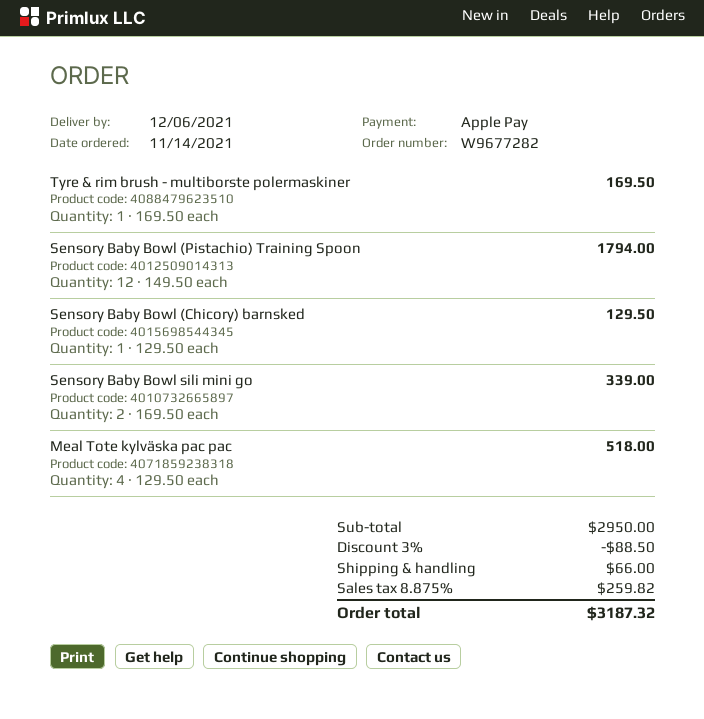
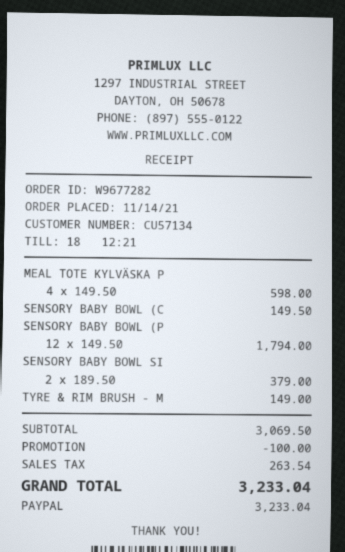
payment method: Apple Pay -> PayPal
Tyre & rim brush - multiborste polermaskiner: 1 x 169.50 = 169.50 -> 1 x 149.00 = 149.00
Sensory Baby Bowl (Chicory) barnsked: 1 x 129.50 = 129.50 -> 1 x 149.50 = 149.50
Sensory Baby Bowl sili mini go: 2 x 169.50 = 339.00 -> 2 x 189.50 = 379.00
Meal Tote kylväska pac pac: 4 x 129.50 = 518.00 -> 4 x 149.50 = 598.00
subtotal: 2950.00 -> 3069.50
discount: 88.50 -> 100.00
shipping: 66.00 -> none
tax: 259.82 -> 263.54
total: 3187.32 -> 3233.04

